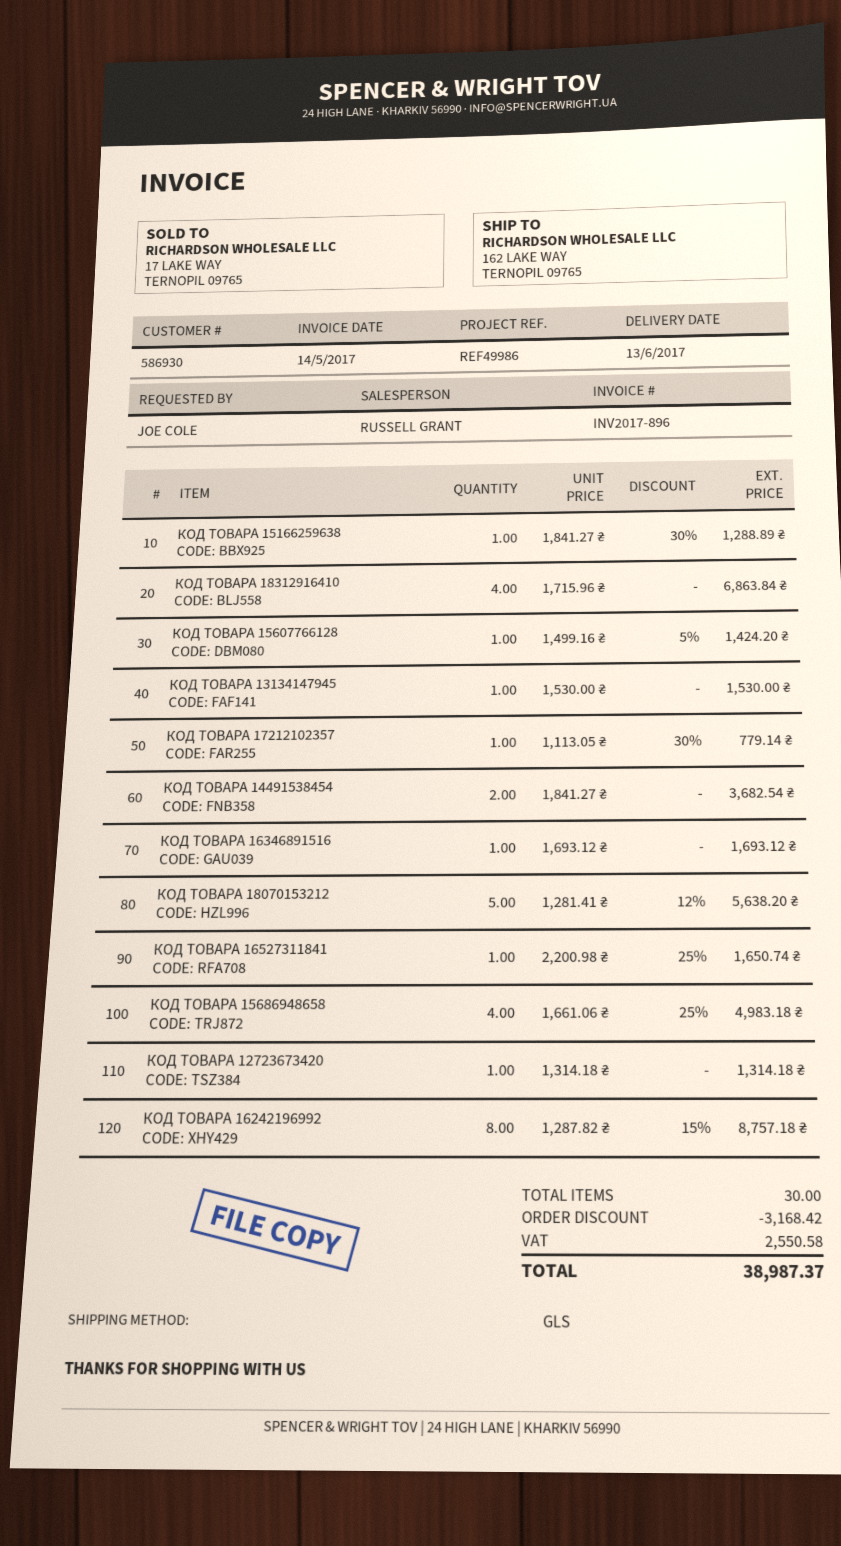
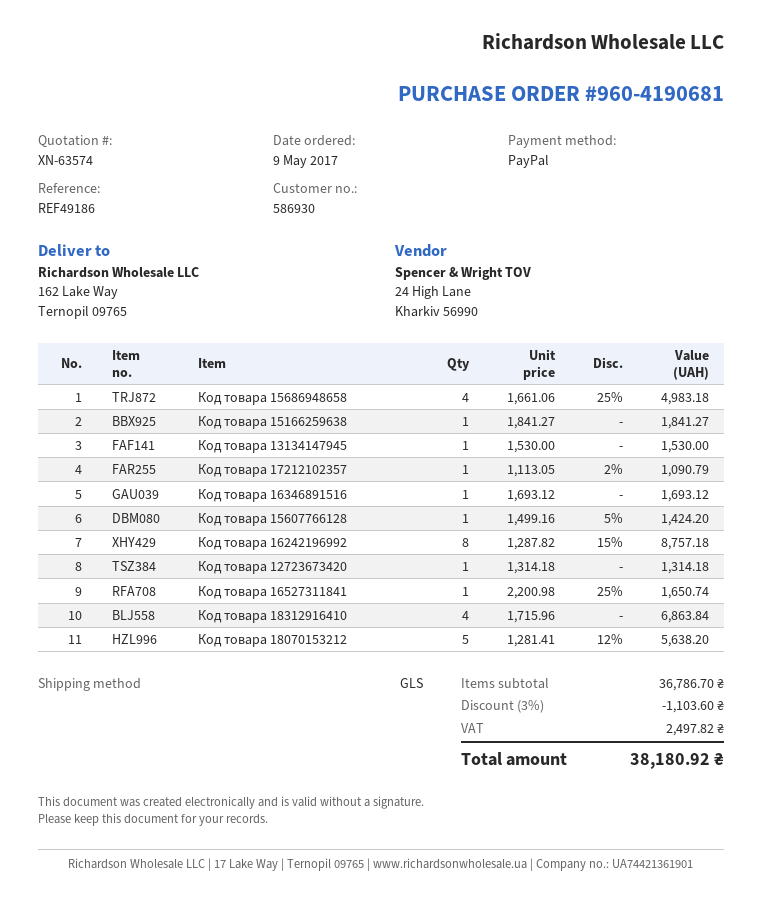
reference: REF49986 -> REF49186
КОД ТОВАРА 15166259638: 1 x 1841.27 - 30% = 1288.89 -> 1 x 1841.27 = 1841.27
КОД ТОВАРА 17212102357: 1 x 1113.05 - 30% = 779.14 -> 1 x 1113.05 - 2% = 1090.79
КОД ТОВАРА 14491538454: 2 x 1841.27 = 3682.54 -> none
discount: 3168.42 -> 1103.60
tax: 2550.58 -> 2497.82
total: 38987.37 -> 38180.92

